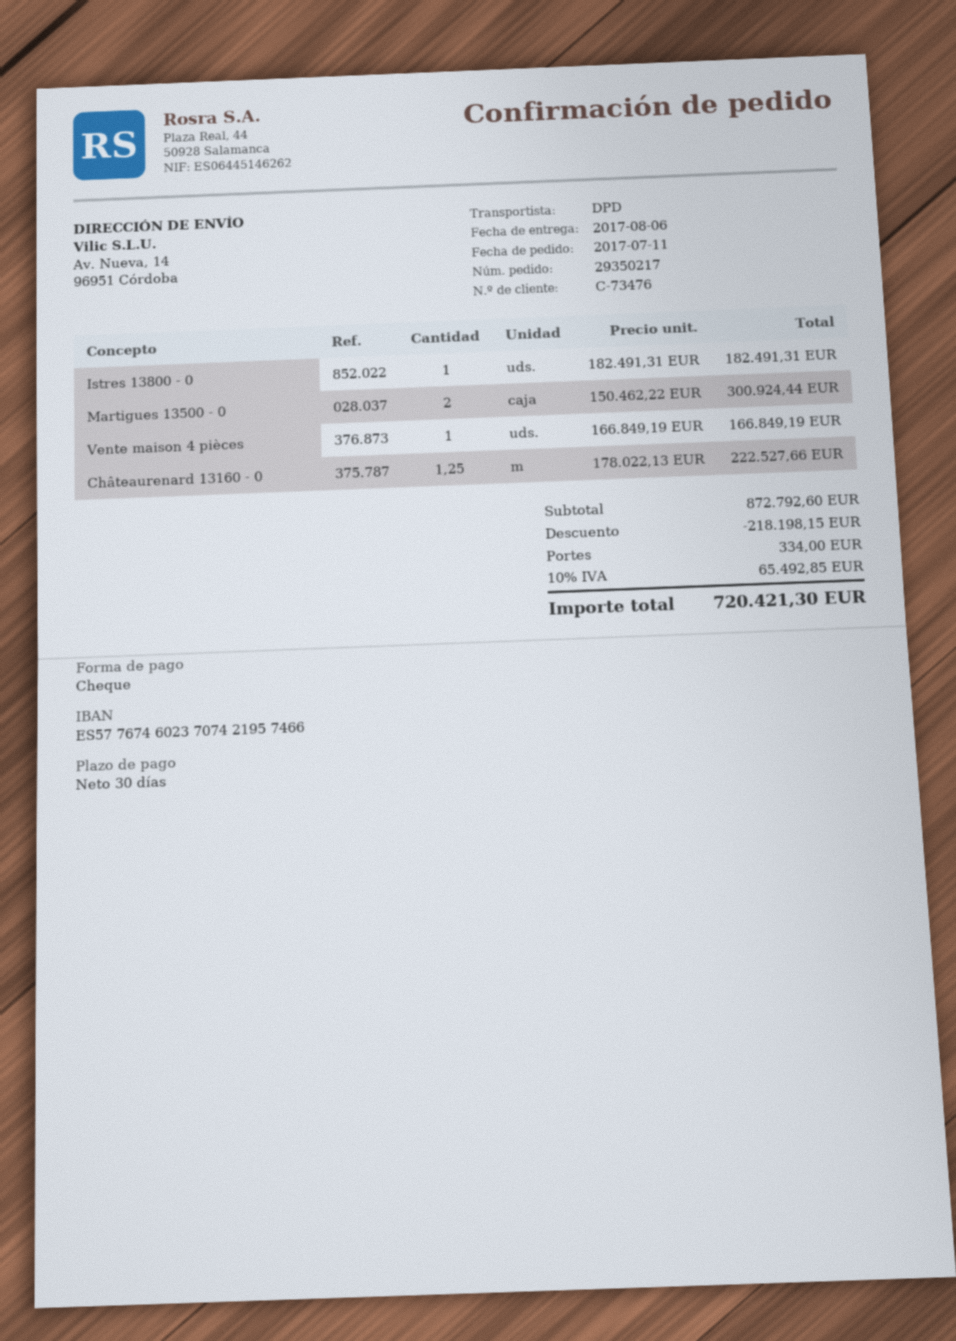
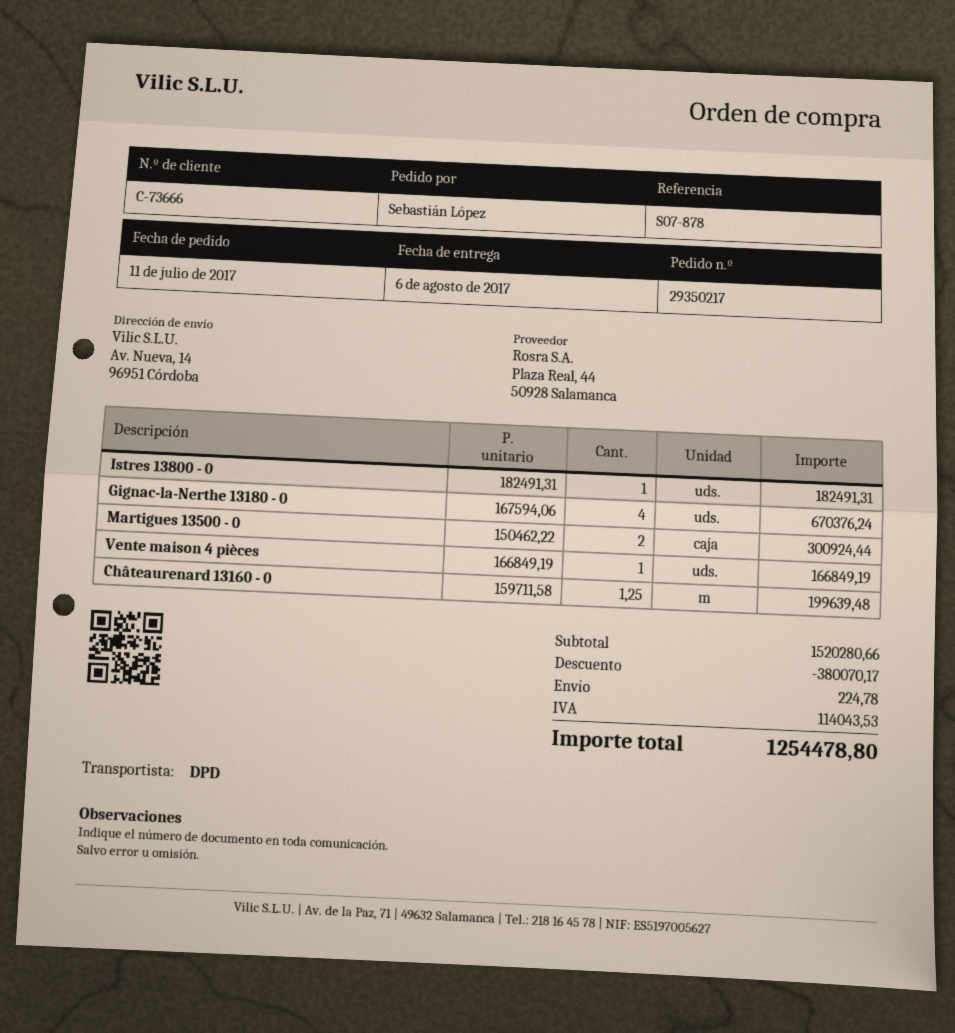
customer number: C-73476 -> C-73666
Châteaurenard 13160 - 0: 1.25 x 178022.13 = 222527.66 -> 1.25 x 159711.58 = 199639.48
Gignac-la-Nerthe 13180 - 0: none -> 4 x 167594.06 = 670376.24
subtotal: 872792.60 -> 1520280.66
discount: 218198.15 -> 380070.17
shipping: 334.00 -> 224.78
tax: 65492.85 -> 114043.53
total: 720421.30 -> 1254478.80

